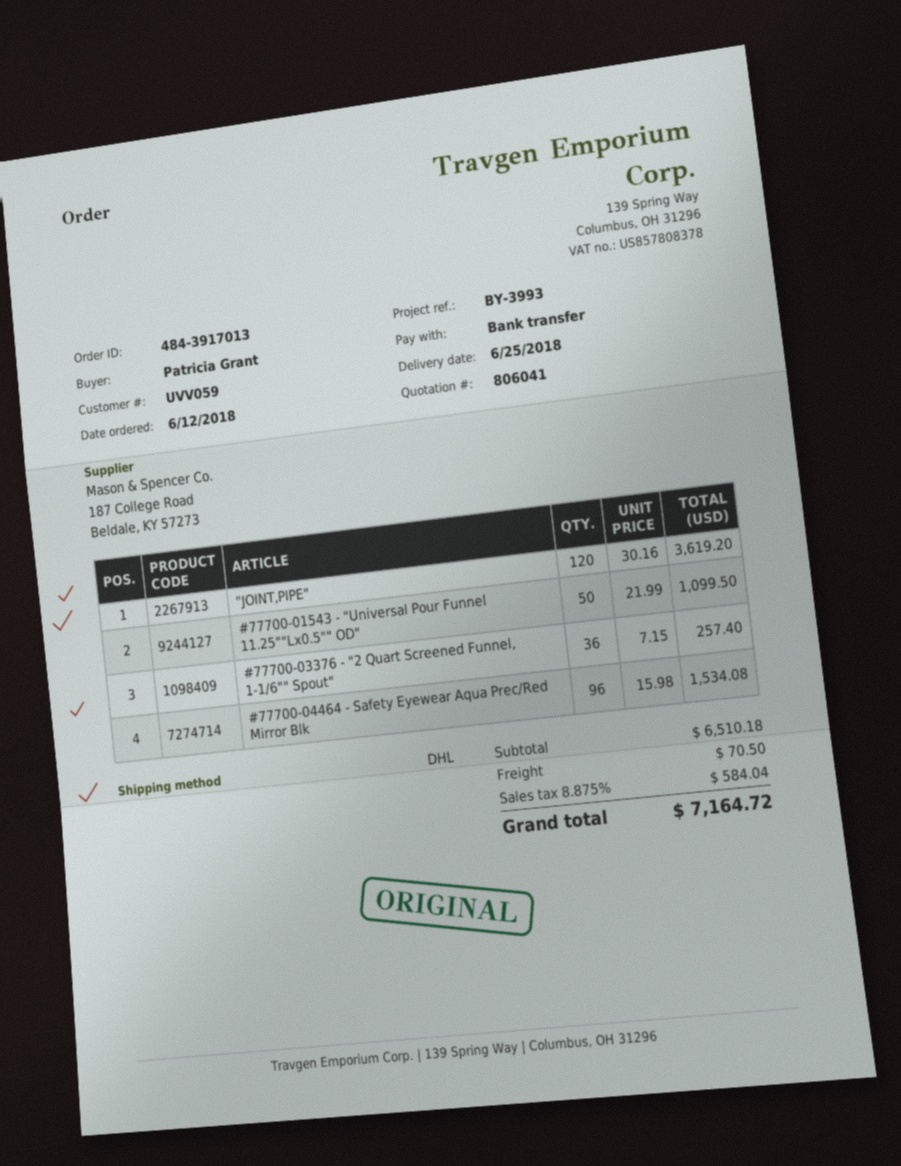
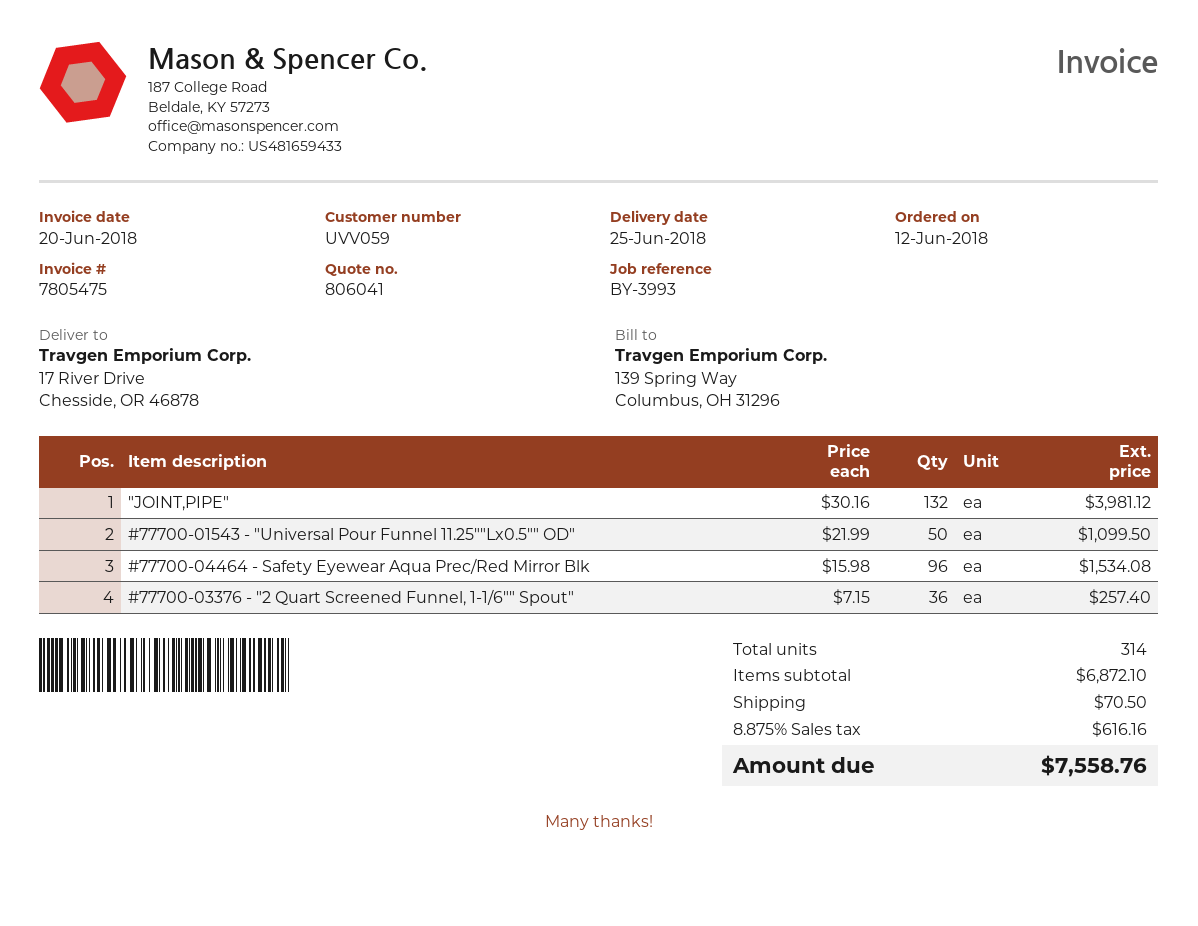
"JOINT,PIPE": 120 x 30.16 = 3619.20 -> 132 x 30.16 = 3981.12
subtotal: 6510.18 -> 6872.10
tax: 8.875% = 584.04 -> 8.875% = 616.16
total: 7164.72 -> 7558.76

